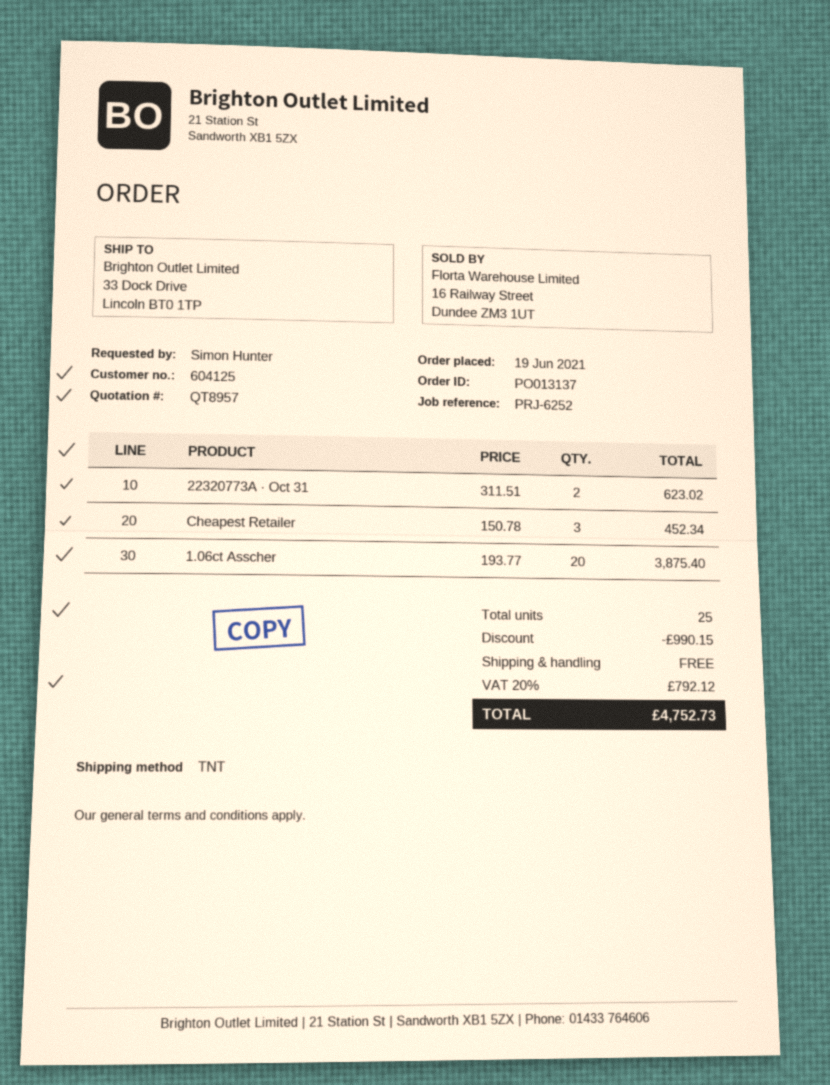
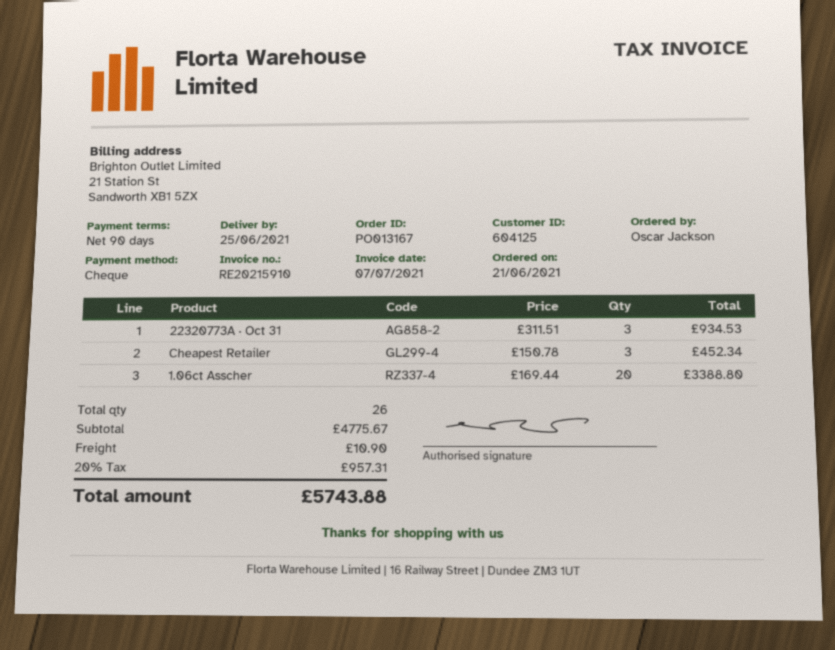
order number: PO013137 -> PO013167
order date: 2021-06-19 -> 2021-06-21
ordered by: Simon Hunter -> Oscar Jackson
22320773A · Oct 31: 2 x 311.51 = 623.02 -> 3 x 311.51 = 934.53
1.06ct Asscher: 20 x 193.77 = 3875.40 -> 20 x 169.44 = 3388.80
total quantity: 25 -> 26
discount: 990.15 -> none
shipping: 0.00 -> 10.90
tax: 20% = 792.12 -> 20% = 957.31
total: 4752.73 -> 5743.88

